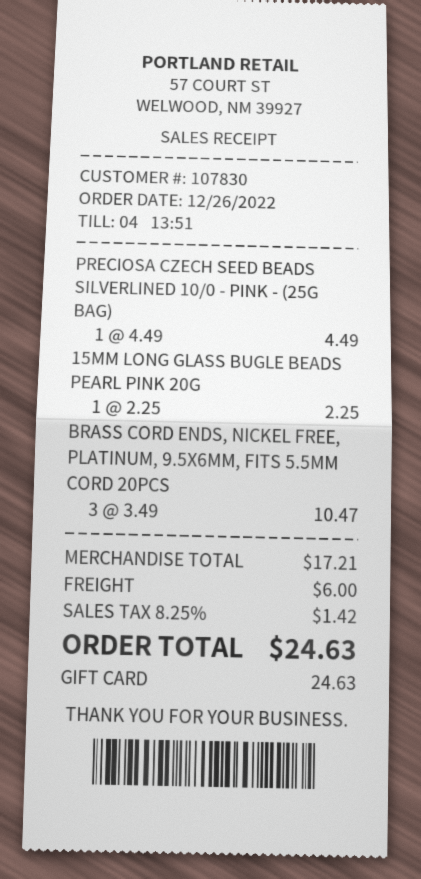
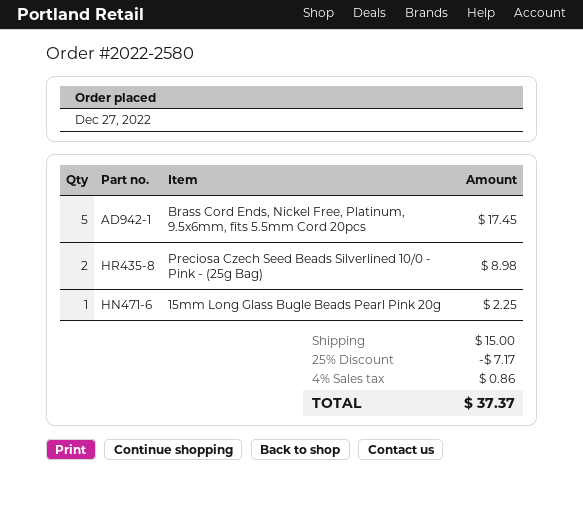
order date: 2022-12-26 -> 2022-12-27
PRECIOSA CZECH SEED BEADS SILVERLINED 10/0 - PINK - (25G BAG): 1 for 4.49 -> 2 for 8.98
BRASS CORD ENDS, NICKEL FREE, PLATINUM, 9.5X6MM, FITS 5.5MM CORD 20PCS: 3 for 10.47 -> 5 for 17.45
discount: none -> 25% = 7.17
shipping: 6.00 -> 15.00
tax: 8.25% = 1.42 -> 4% = 0.86
total: 24.63 -> 37.37

